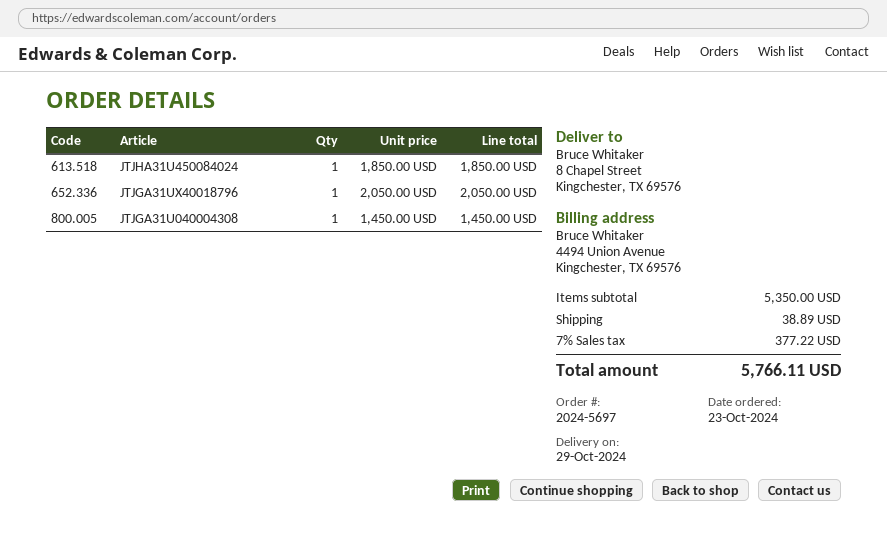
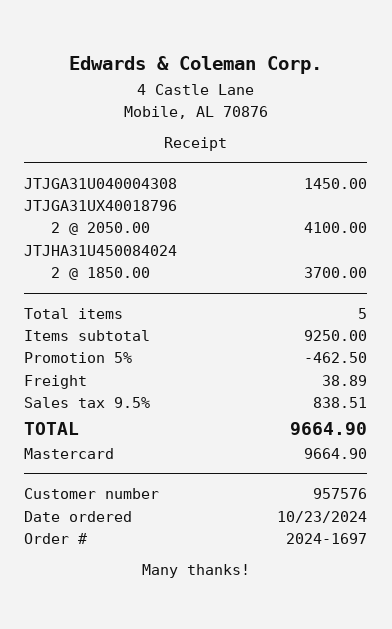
order number: 2024-5697 -> 2024-1697
JTJHA31U450084024: 1 x 1850.00 = 1850.00 -> 2 x 1850.00 = 3700.00
JTJGA31UX40018796: 1 x 2050.00 = 2050.00 -> 2 x 2050.00 = 4100.00
subtotal: 5350.00 -> 9250.00
discount: none -> 5% = 462.50
tax: 7% = 377.22 -> 9.5% = 838.51
total: 5766.11 -> 9664.90

